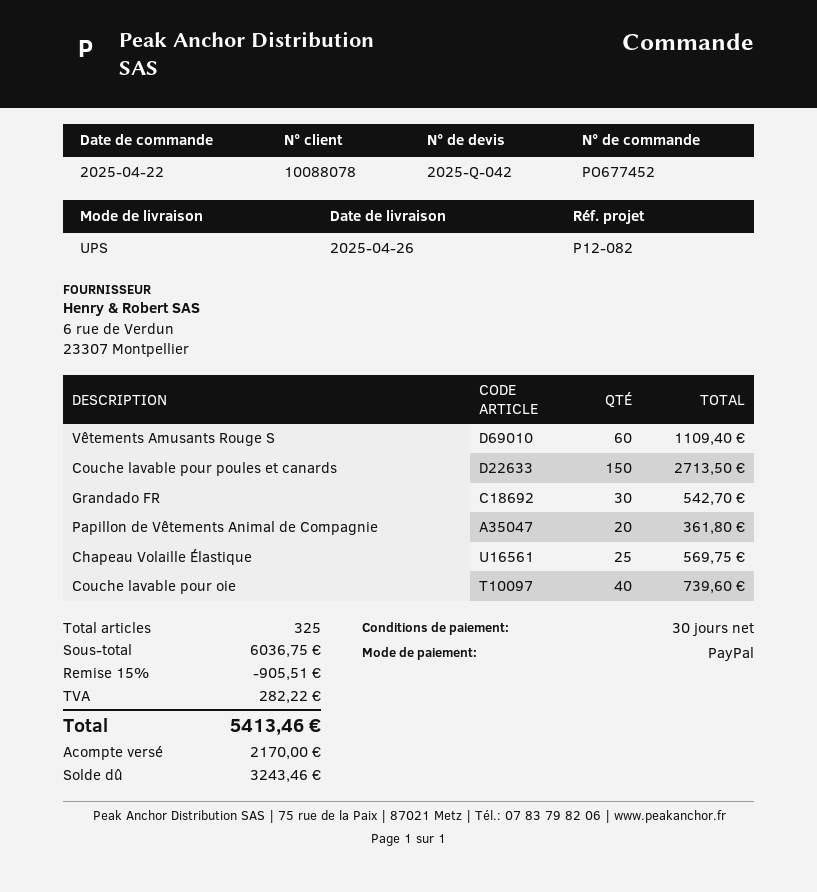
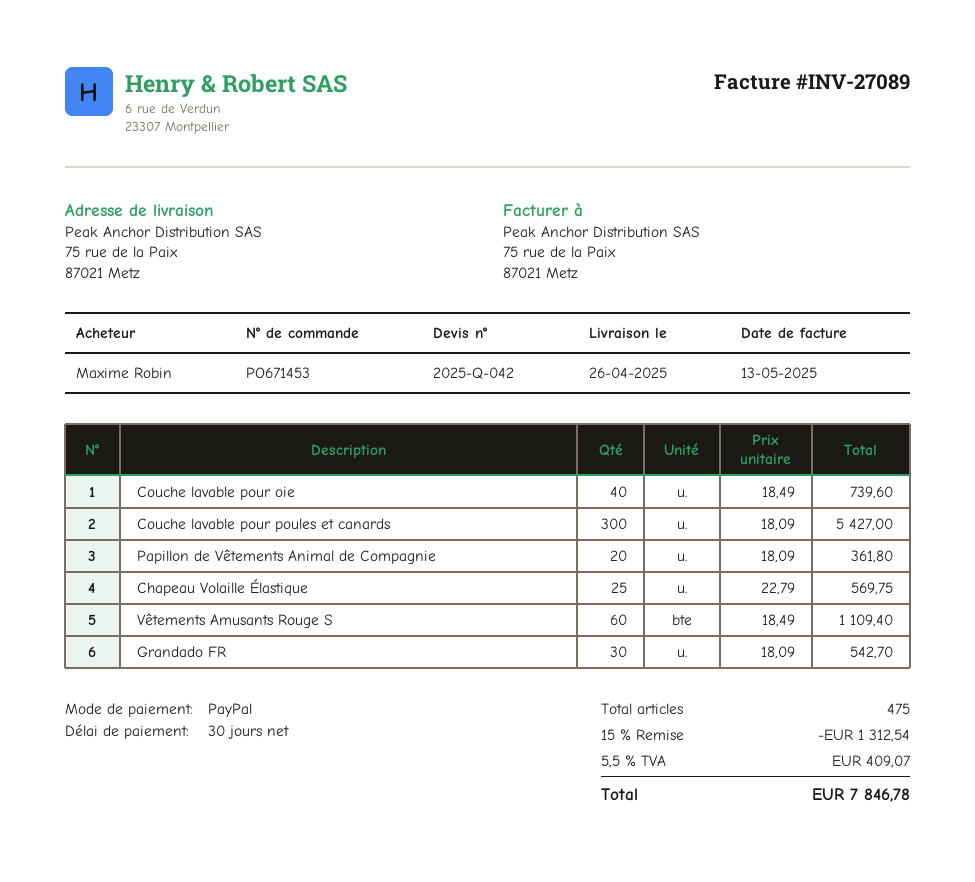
order number: PO677452 -> PO671453
Couche lavable pour poules et canards: 150 for 2713.50 -> 300 for 5427.00
total quantity: 325 -> 475
discount: 15% = 905.51 -> 15% = 1312.54
tax: 282.22 -> 409.07
total: 5413.46 -> 7846.78

